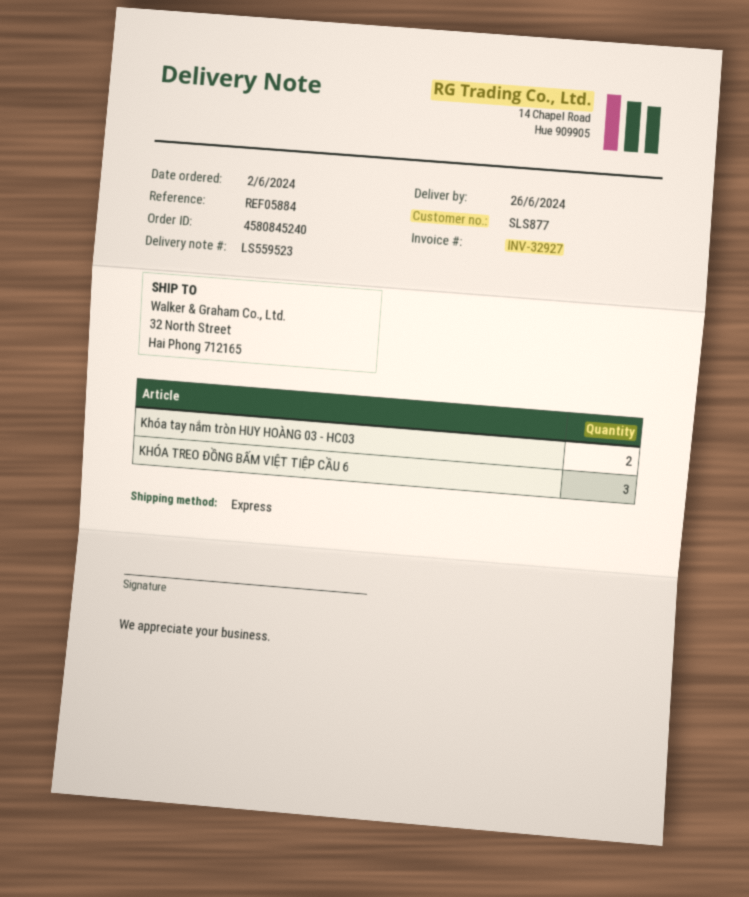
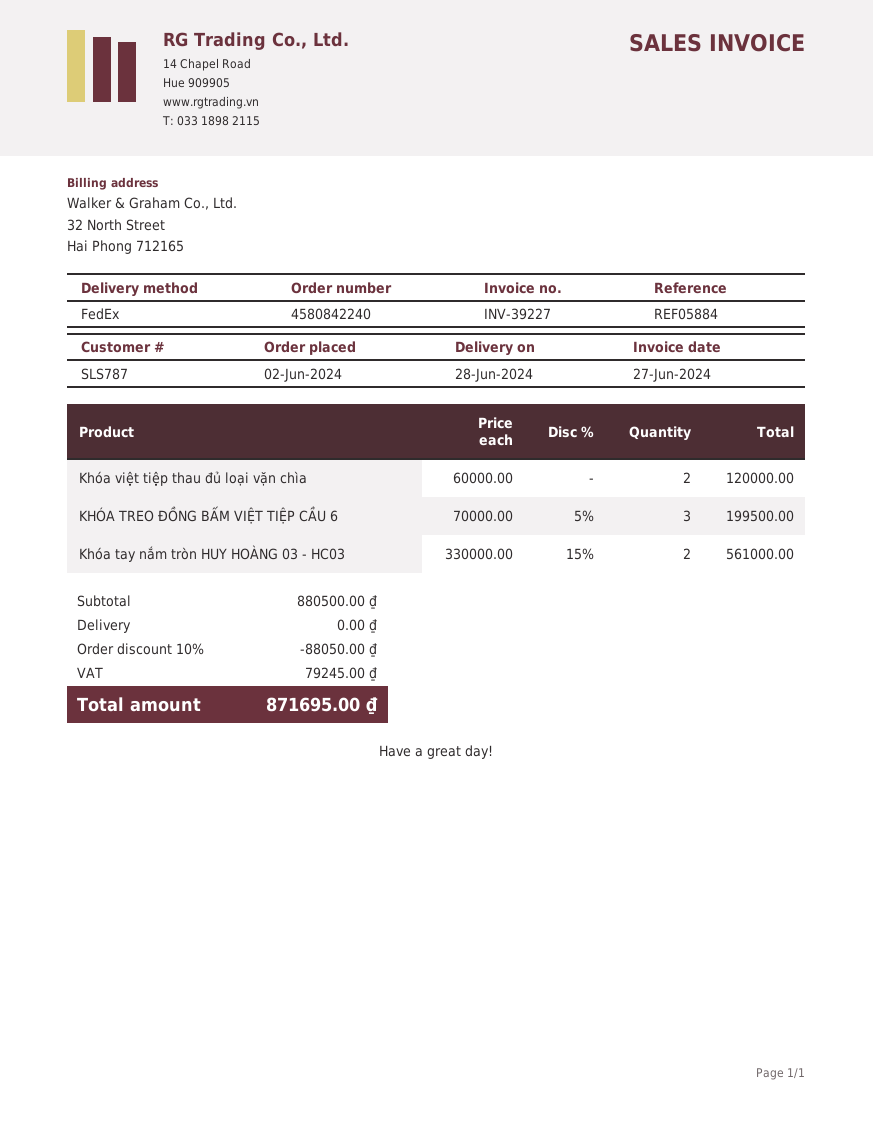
order number: 4580845240 -> 4580842240
delivery date: 2024-06-26 -> 2024-06-28
invoice number: INV-32927 -> INV-39227
customer number: SLS877 -> SLS787
shipping method: express -> FedEx
Khóa việt tiệp thau đủ loại vặn chìa: none -> 2

